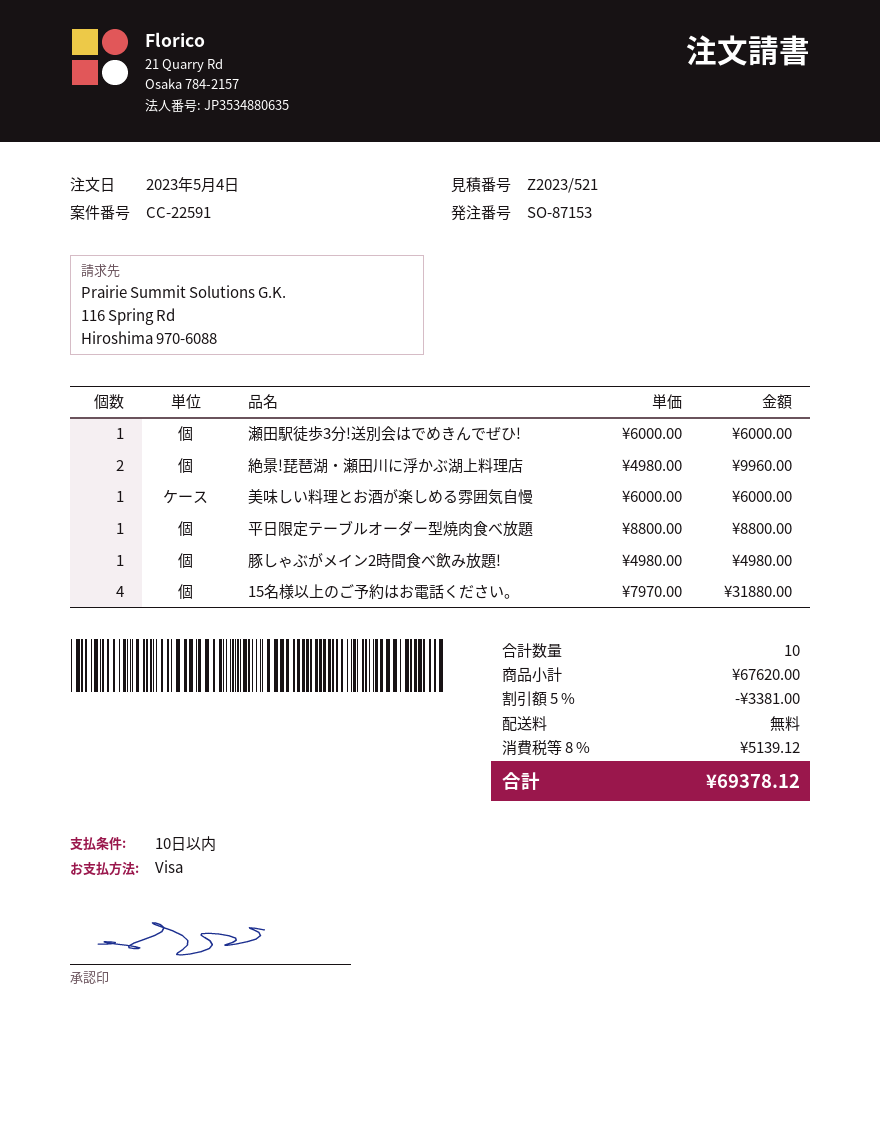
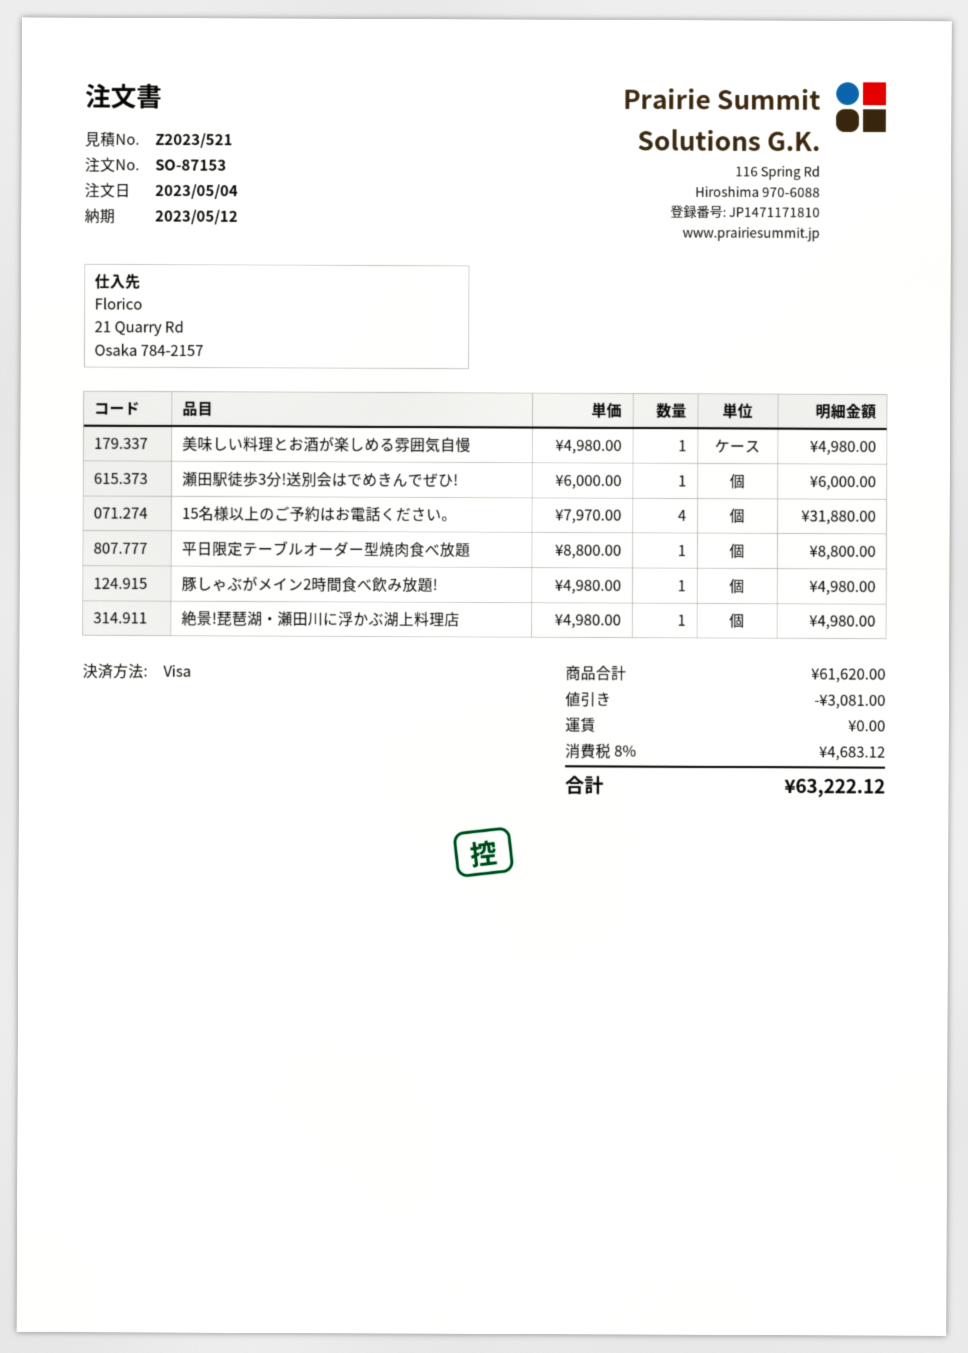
絶景!琵琶湖・瀬田川に浮かぶ湖上料理店: 2 x 4980.00 = 9960.00 -> 1 x 4980.00 = 4980.00
美味しい料理とお酒が楽しめる雰囲気自慢: 1 x 6000.00 = 6000.00 -> 1 x 4980.00 = 4980.00
subtotal: 67620.00 -> 61620.00
discount: 3381.00 -> 3081.00
tax: 8% = 5139.12 -> 8% = 4683.12
total: 69378.12 -> 63222.12

